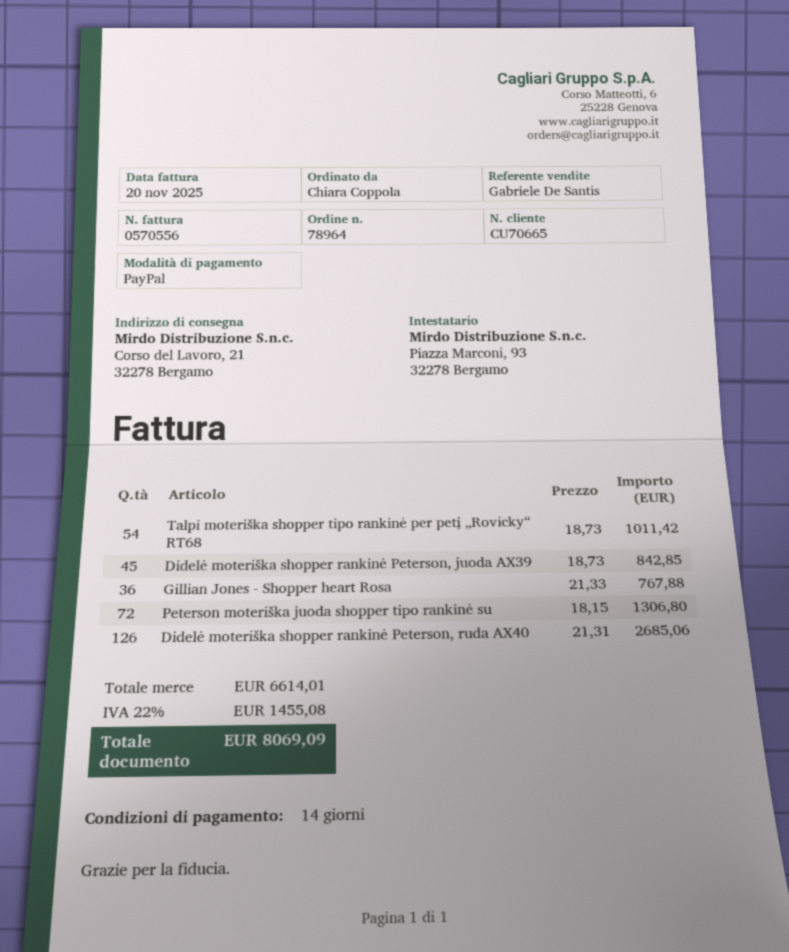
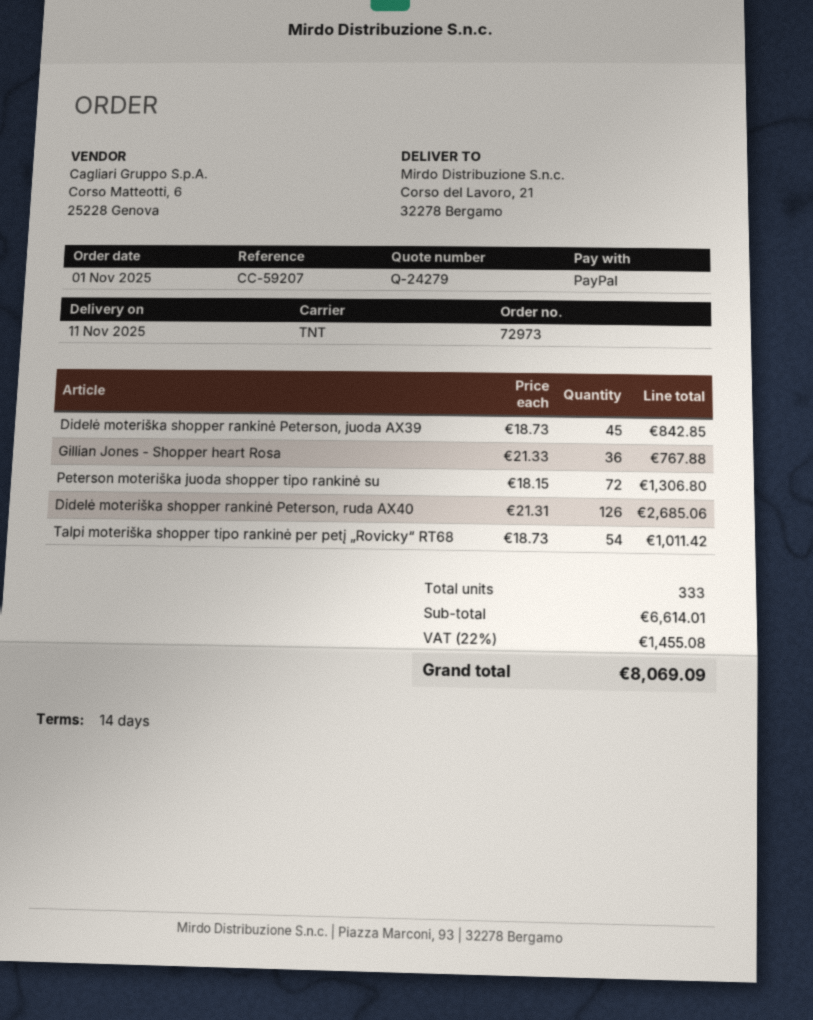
order number: 78964 -> 72973

